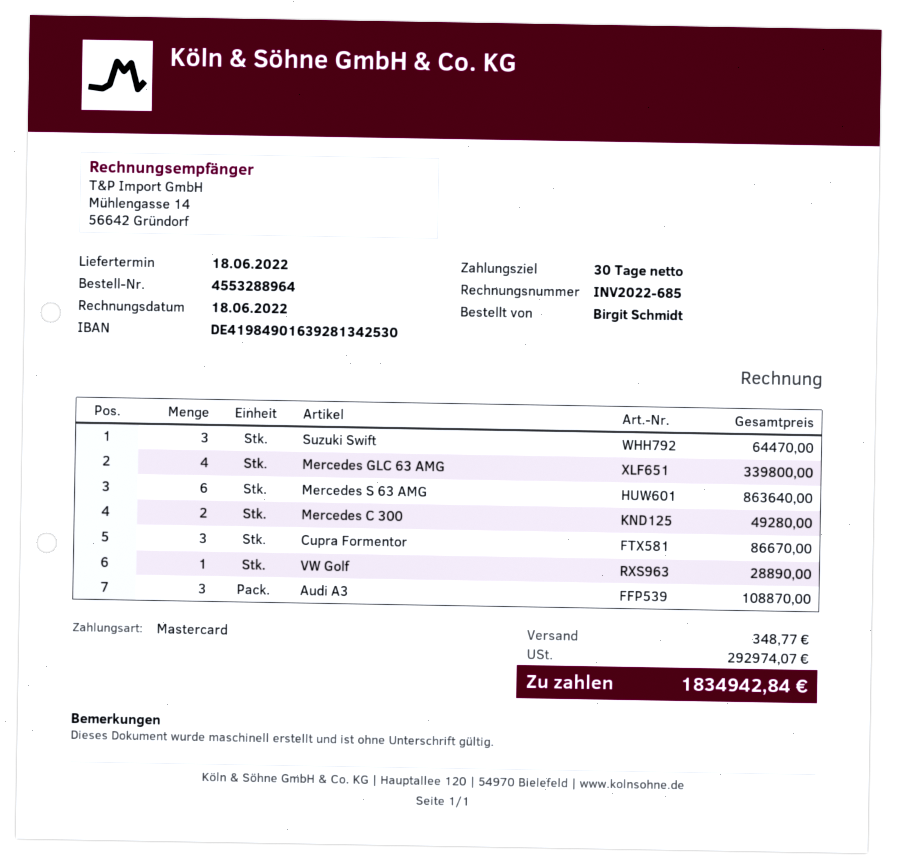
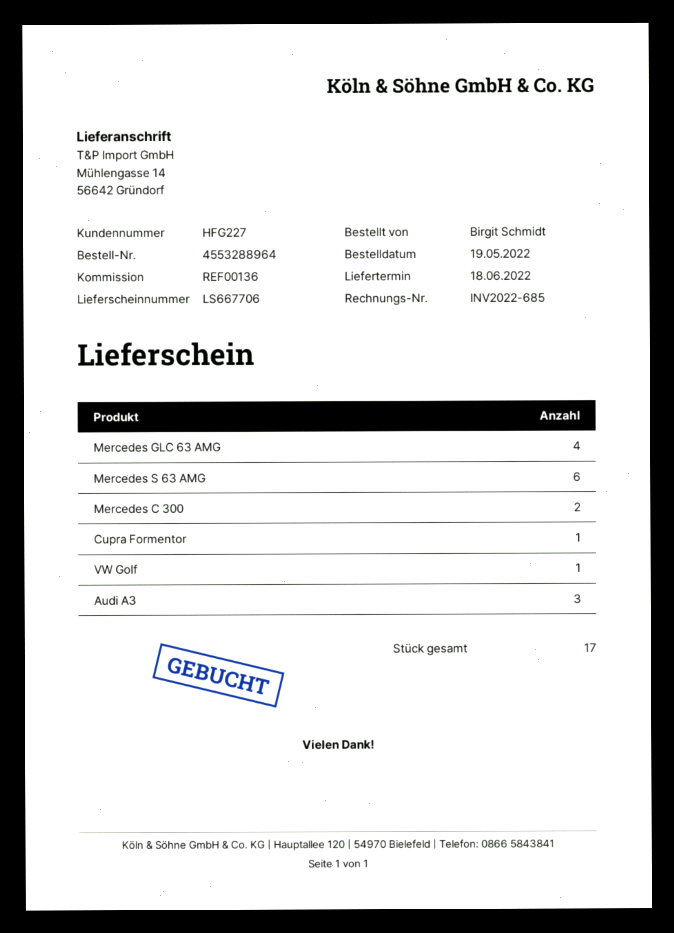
Suzuki Swift: 3 -> none
Cupra Formentor: 3 -> 1

